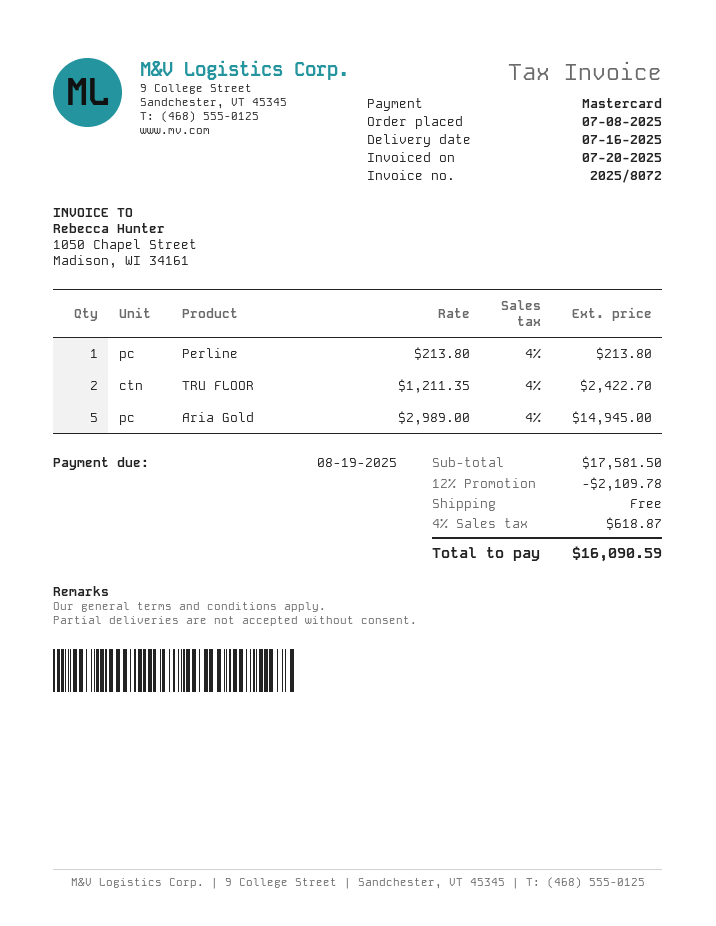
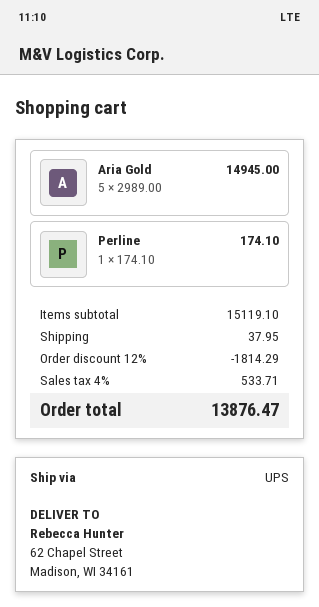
Perline: 1 x 213.80 = 213.80 -> 1 x 174.10 = 174.10
TRU FLOOR: 2 x 1211.35 = 2422.70 -> none
subtotal: 17581.50 -> 15119.10
discount: 12% = 2109.78 -> 12% = 1814.29
shipping: 0.00 -> 37.95
tax: 4% = 618.87 -> 4% = 533.71
total: 16090.59 -> 13876.47

